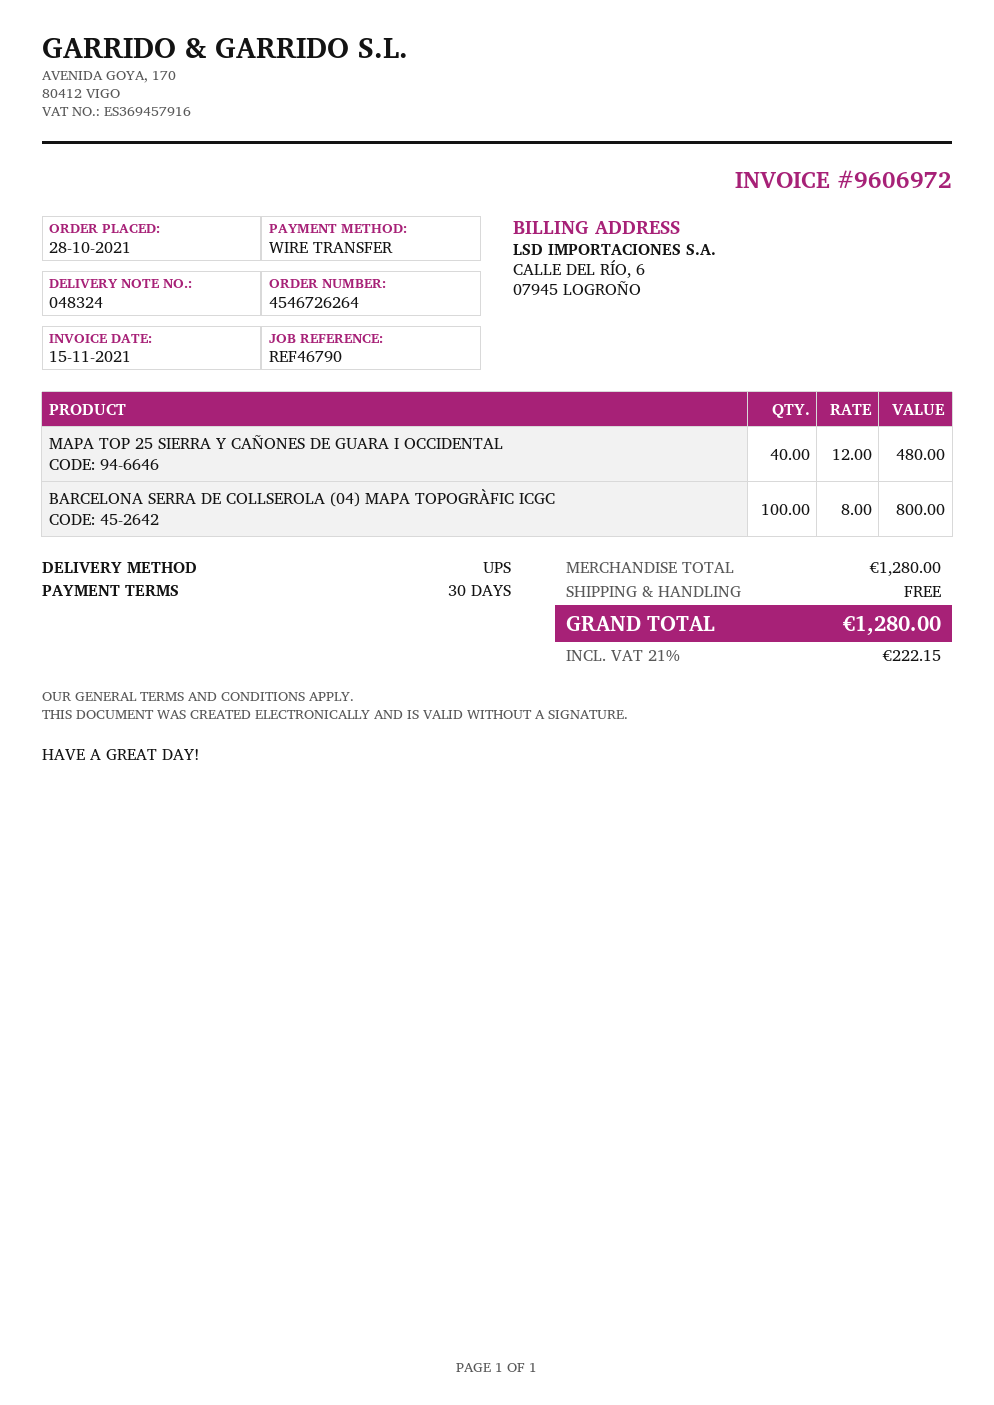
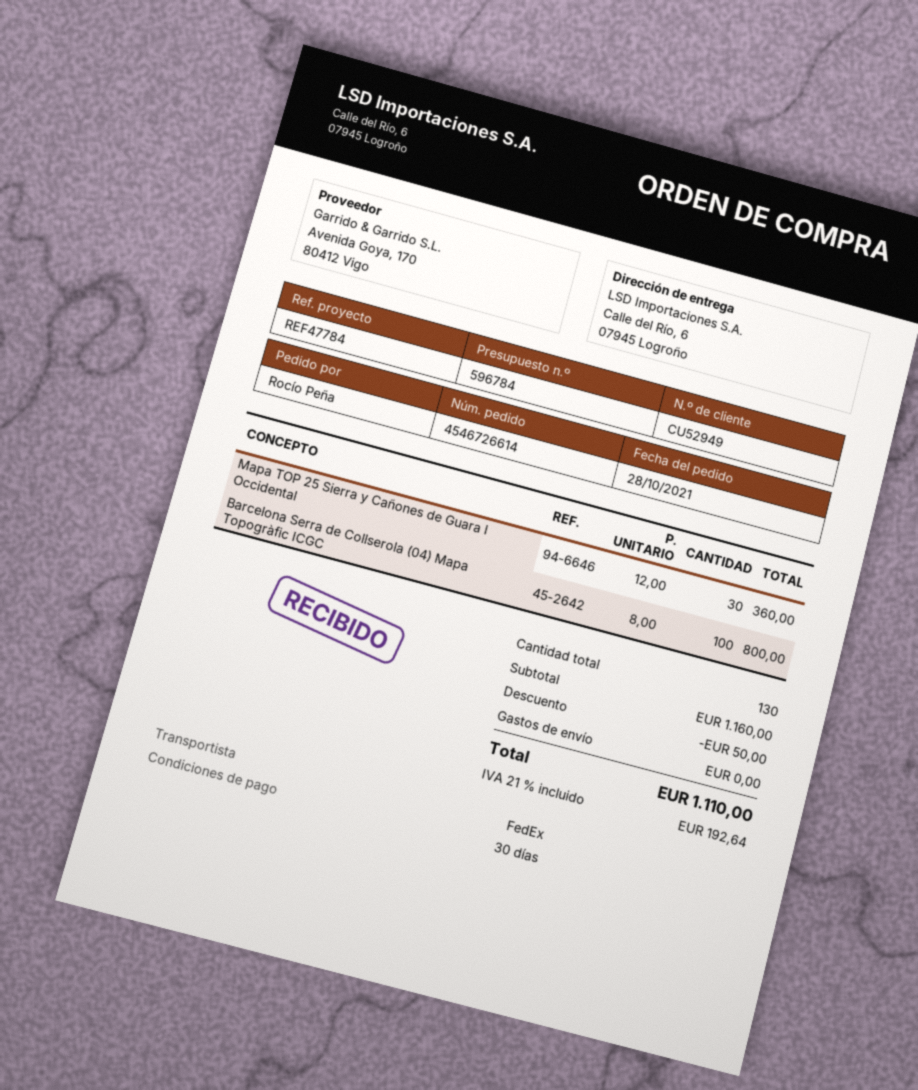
order number: 4546726264 -> 4546726614
reference: REF46790 -> REF47784
shipping method: UPS -> FedEx
MAPA TOP 25 SIERRA Y CAÑONES DE GUARA I OCCIDENTAL: 40 x 12.00 = 480.00 -> 30 x 12.00 = 360.00
subtotal: 1280.00 -> 1160.00
discount: none -> 50.00
tax: 21% = 222.15 -> 21% = 192.64
total: 1280.00 -> 1110.00

